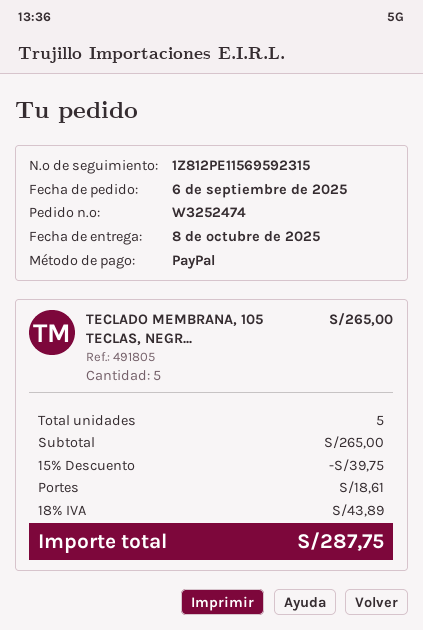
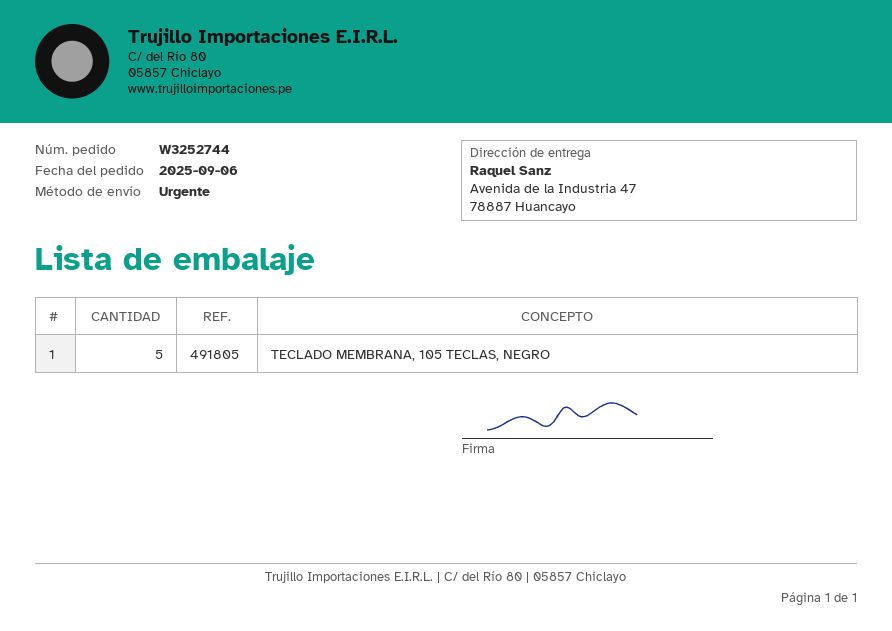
order number: W3252474 -> W3252744

